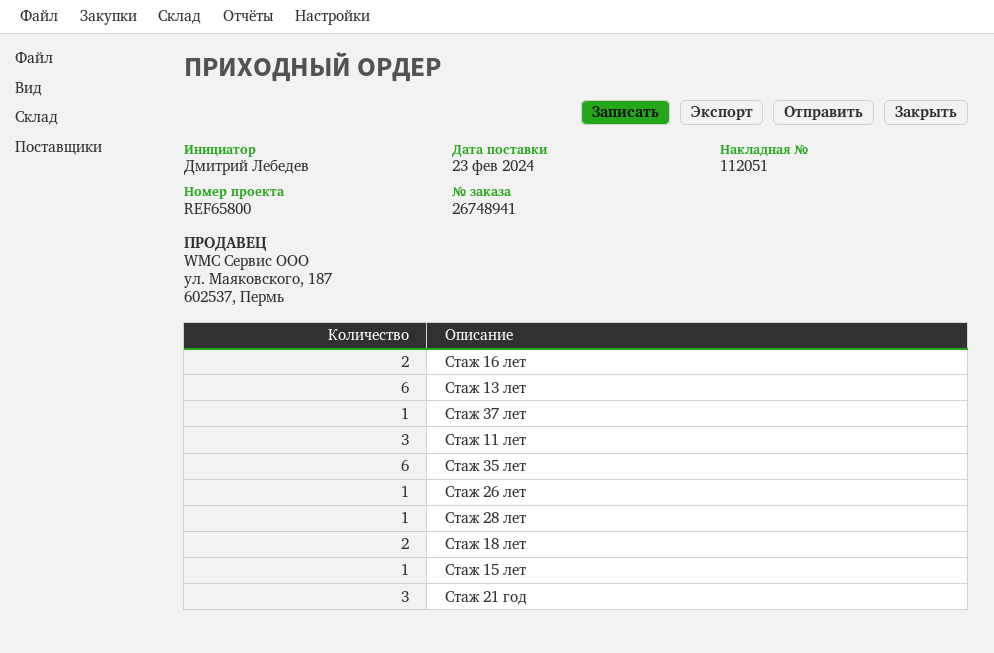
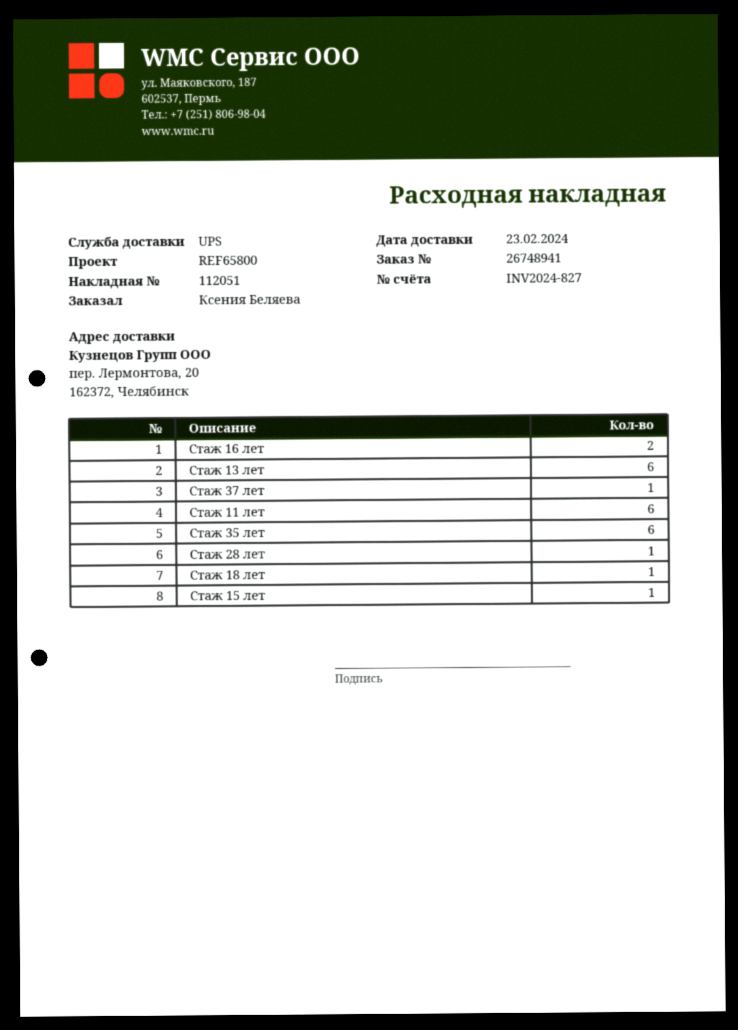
ordered by: Дмитрий Лебедев -> Ксения Беляева
Стаж 11 лет: 3 -> 6
Стаж 26 лет: 1 -> none
Стаж 18 лет: 2 -> 1
Стаж 21 год: 3 -> none

